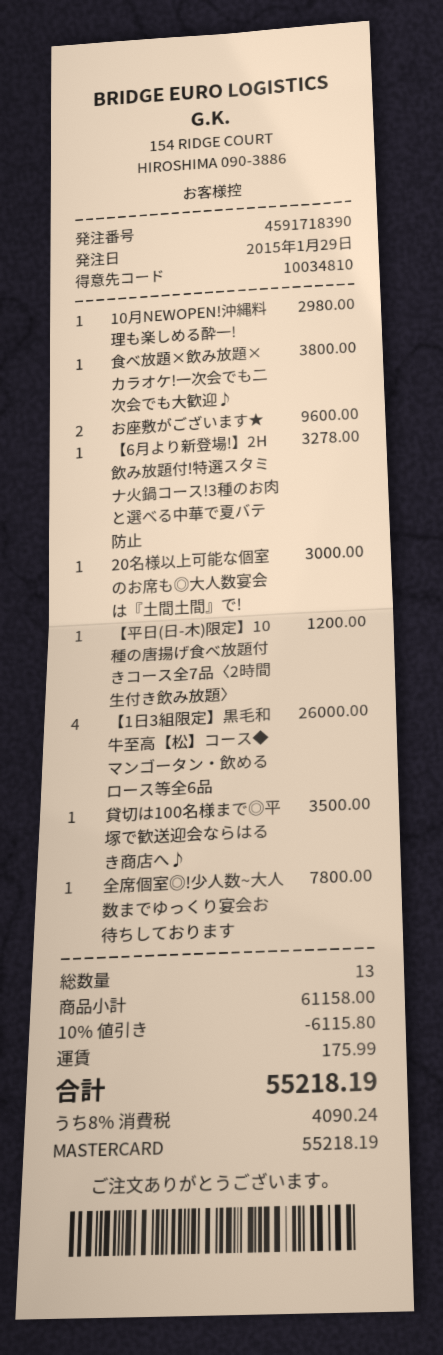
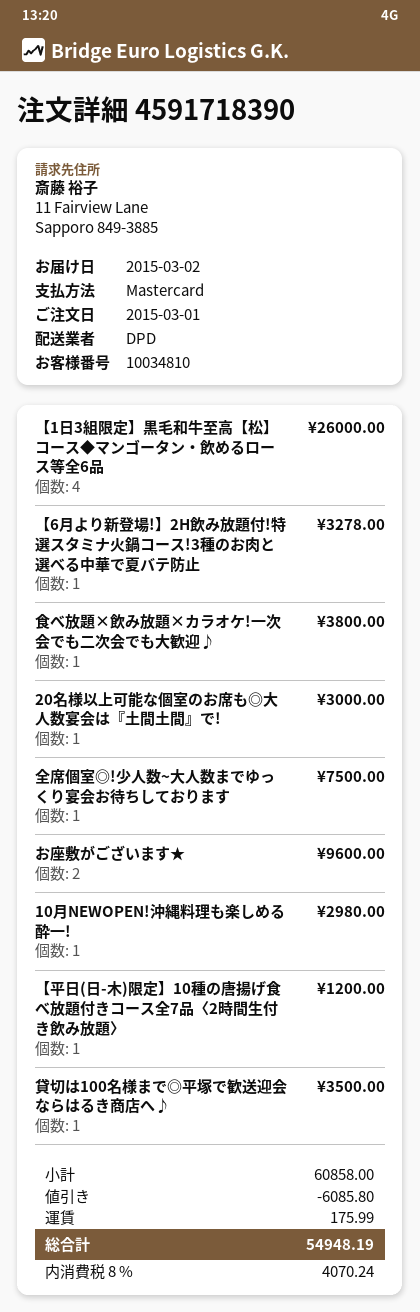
order date: 2015-01-29 -> 2015-03-01
全席個室◎!少人数~大人数までゆっくり宴会お待ちしております: 1 for 7800.00 -> 1 for 7500.00
subtotal: 61158.00 -> 60858.00
discount: 6115.80 -> 6085.80
tax: 8% = 4090.24 -> 8% = 4070.24
total: 55218.19 -> 54948.19

